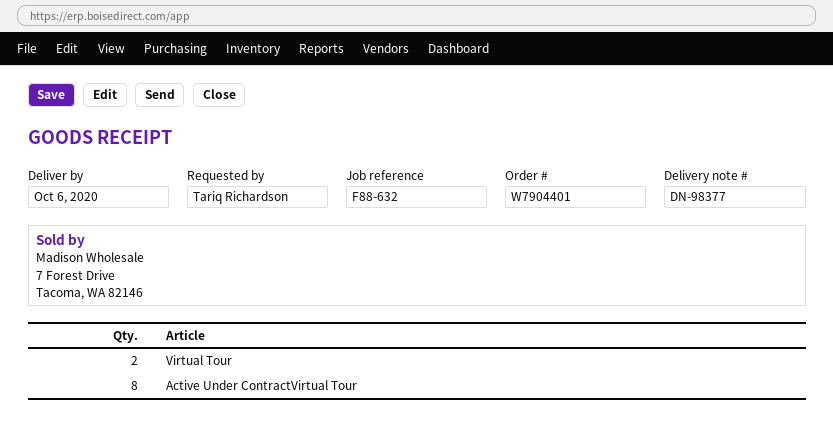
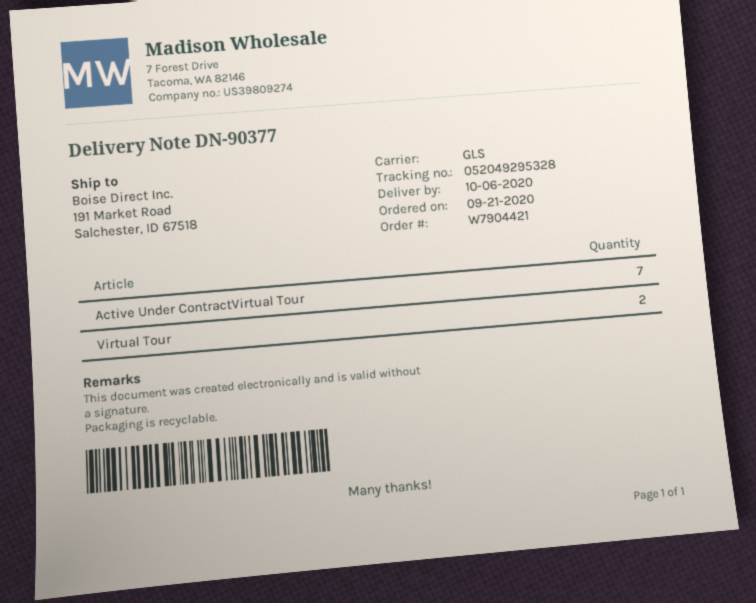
order number: W7904401 -> W7904421
delivery note number: DN-98377 -> DN-90377
Active Under ContractVirtual Tour: 8 -> 7

